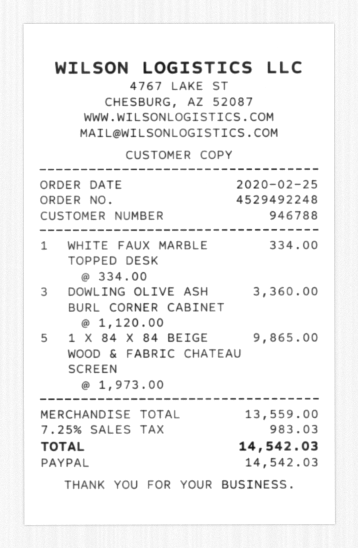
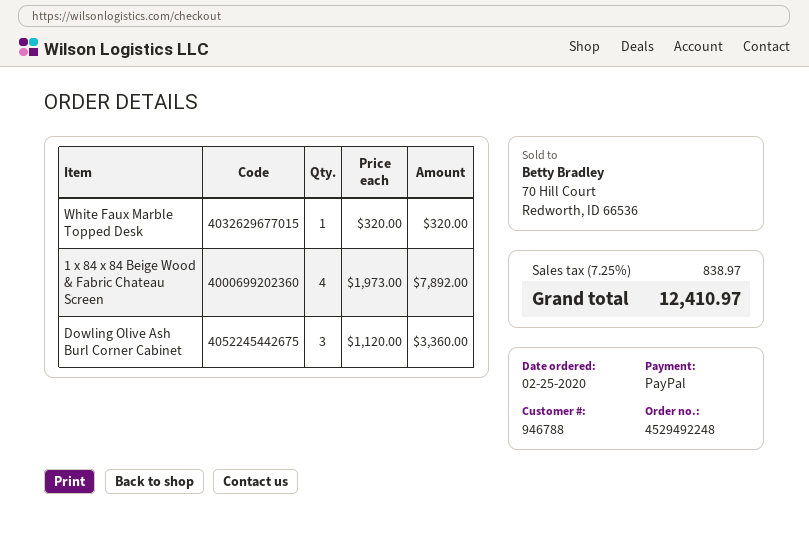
WHITE FAUX MARBLE TOPPED DESK: 1 x 334.00 = 334.00 -> 1 x 320.00 = 320.00
1 X 84 X 84 BEIGE WOOD & FABRIC CHATEAU SCREEN: 5 x 1973.00 = 9865.00 -> 4 x 1973.00 = 7892.00
tax: 7.25% = 983.03 -> 7.25% = 838.97
total: 14542.03 -> 12410.97

